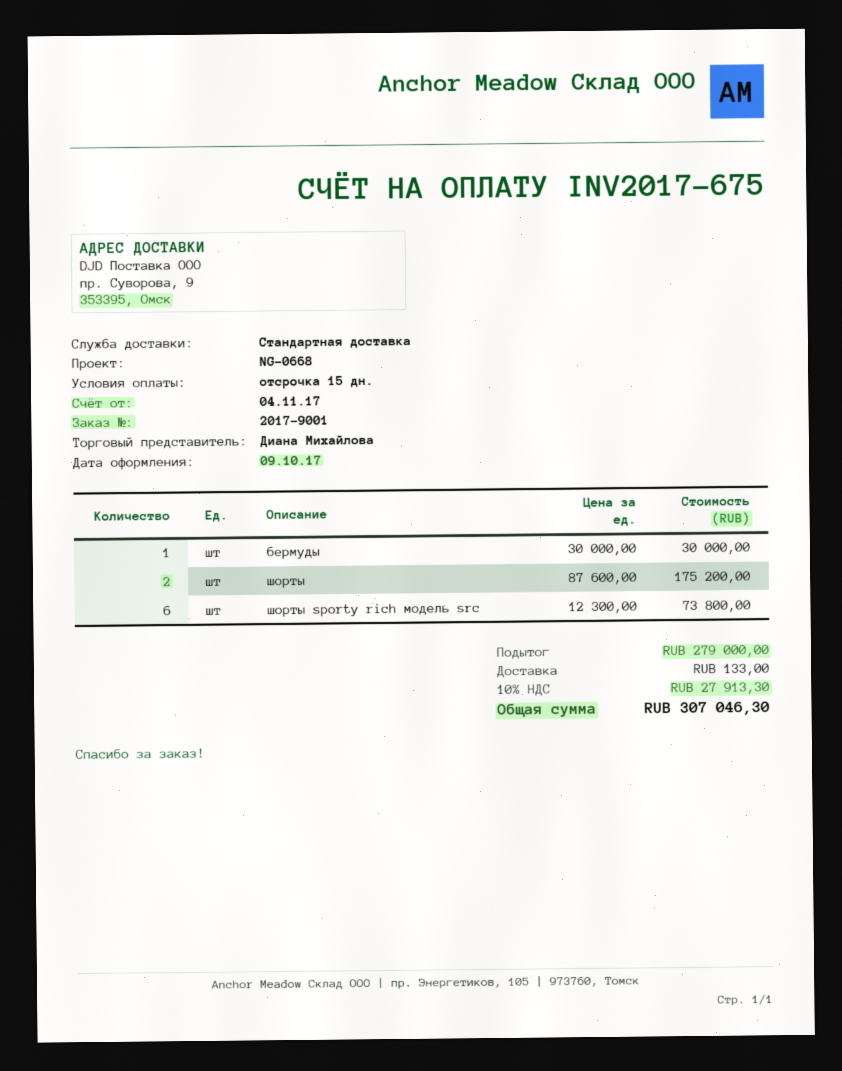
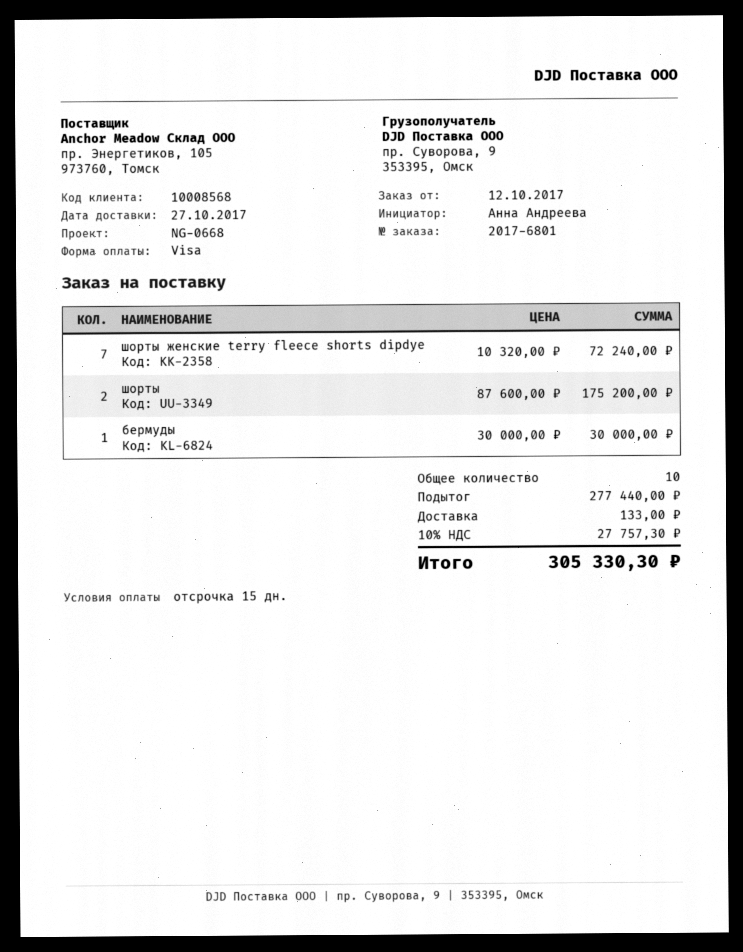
order number: 2017-9001 -> 2017-6801
order date: 2017-10-09 -> 2017-10-12
шорты sporty rich модель src: 6 x 12300.00 = 73800.00 -> none
шорты женские terry fleece shorts dipdye: none -> 7 x 10320.00 = 72240.00
subtotal: 279000.00 -> 277440.00
tax: 10% = 27913.30 -> 10% = 27757.30
total: 307046.30 -> 305330.30

